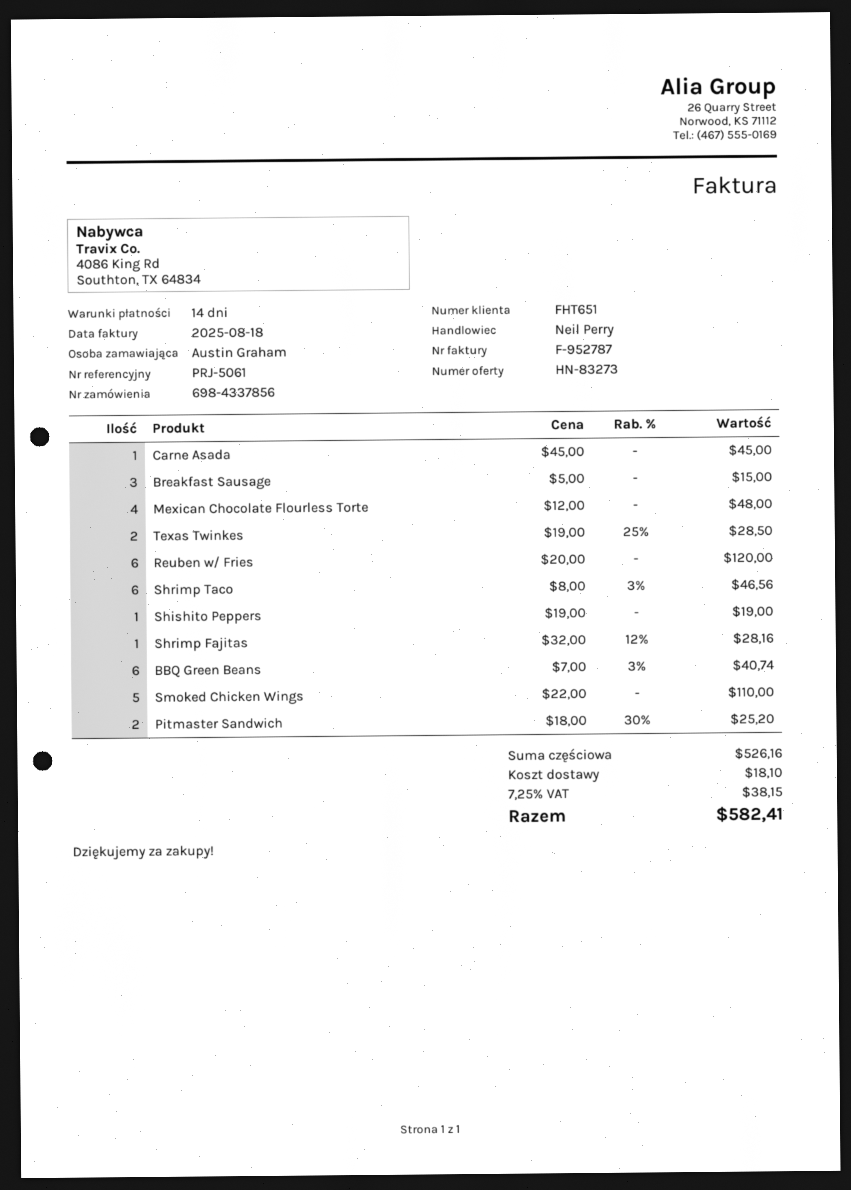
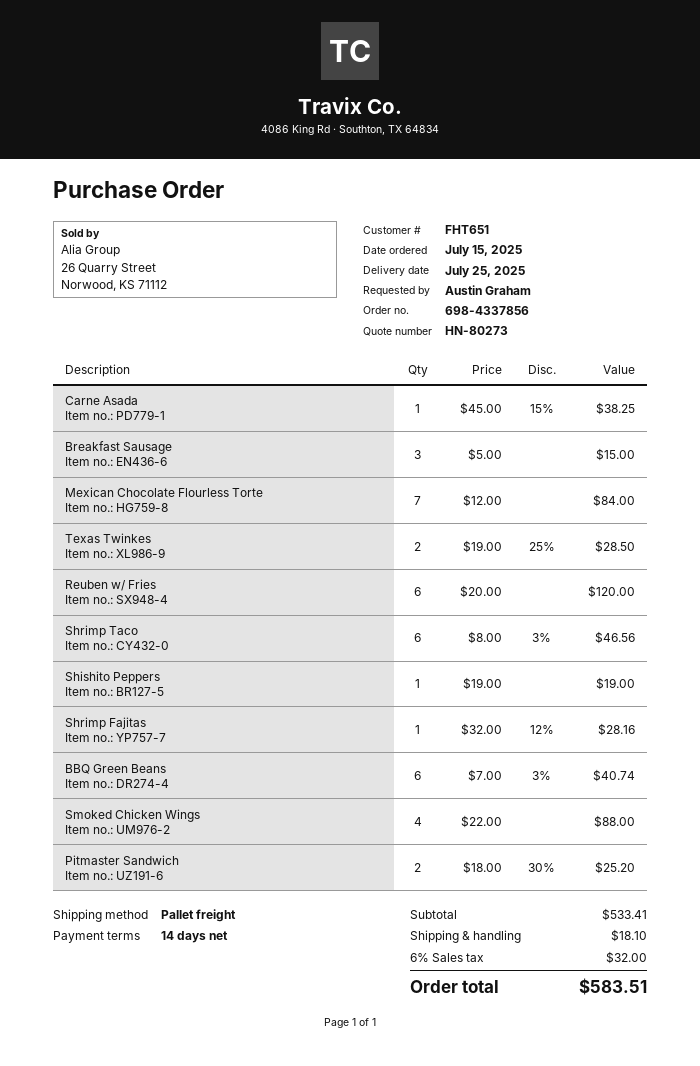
quote number: HN-83273 -> HN-80273
Carne Asada: 1 x 45.00 = 45.00 -> 1 x 45.00 - 15% = 38.25
Mexican Chocolate Flourless Torte: 4 x 12.00 = 48.00 -> 7 x 12.00 = 84.00
Smoked Chicken Wings: 5 x 22.00 = 110.00 -> 4 x 22.00 = 88.00
subtotal: 526.16 -> 533.41
tax: 7.25% = 38.15 -> 6% = 32.00
total: 582.41 -> 583.51

